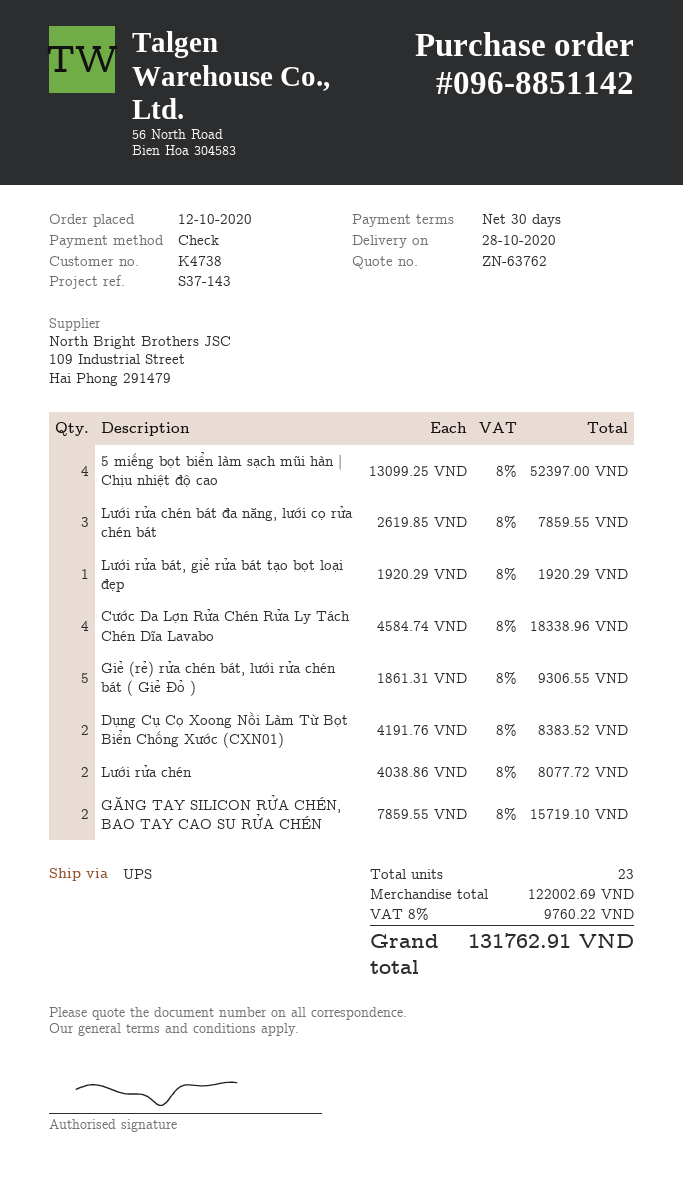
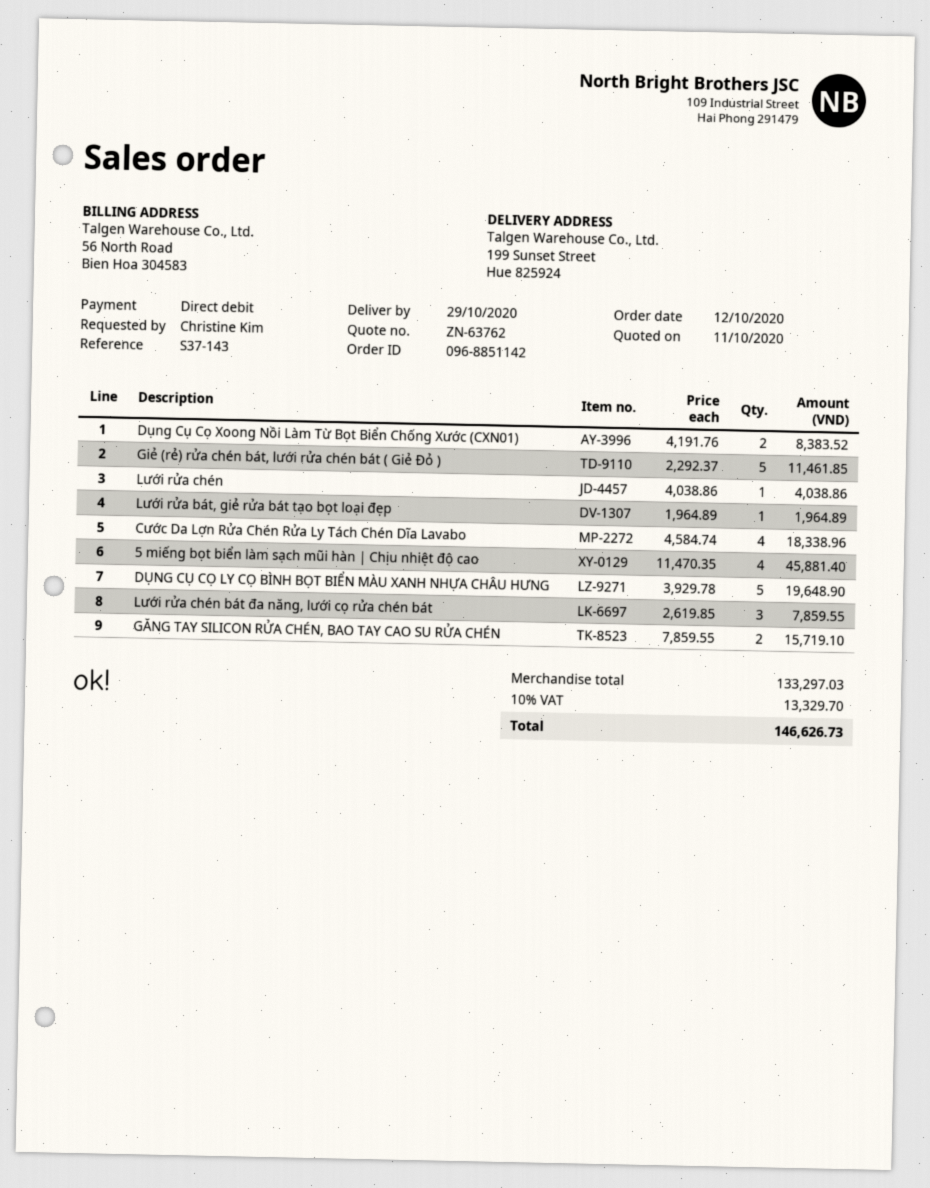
delivery date: 2020-10-28 -> 2020-10-29
payment method: cheque -> direct debit
5 miếng bọt biển làm sạch mũi hàn | Chịu nhiệt độ cao: 4 x 13099.25 = 52397.00 -> 4 x 11470.35 = 45881.40
Lưới rửa bát, giẻ rửa bát tạo bọt loại đẹp: 1 x 1920.29 = 1920.29 -> 1 x 1964.89 = 1964.89
Giẻ (rẻ) rửa chén bát, lưới rửa chén bát ( Giẻ Đỏ ): 5 x 1861.31 = 9306.55 -> 5 x 2292.37 = 11461.85
Lưới rửa chén: 2 x 4038.86 = 8077.72 -> 1 x 4038.86 = 4038.86
DỤNG CỤ CỌ LY CỌ BÌNH BỌT BIỂN MÀU XANH NHỰA CHÂU HƯNG: none -> 5 x 3929.78 = 19648.90
subtotal: 122002.69 -> 133297.03
tax: 8% = 9760.22 -> 10% = 13329.70
total: 131762.91 -> 146626.73

